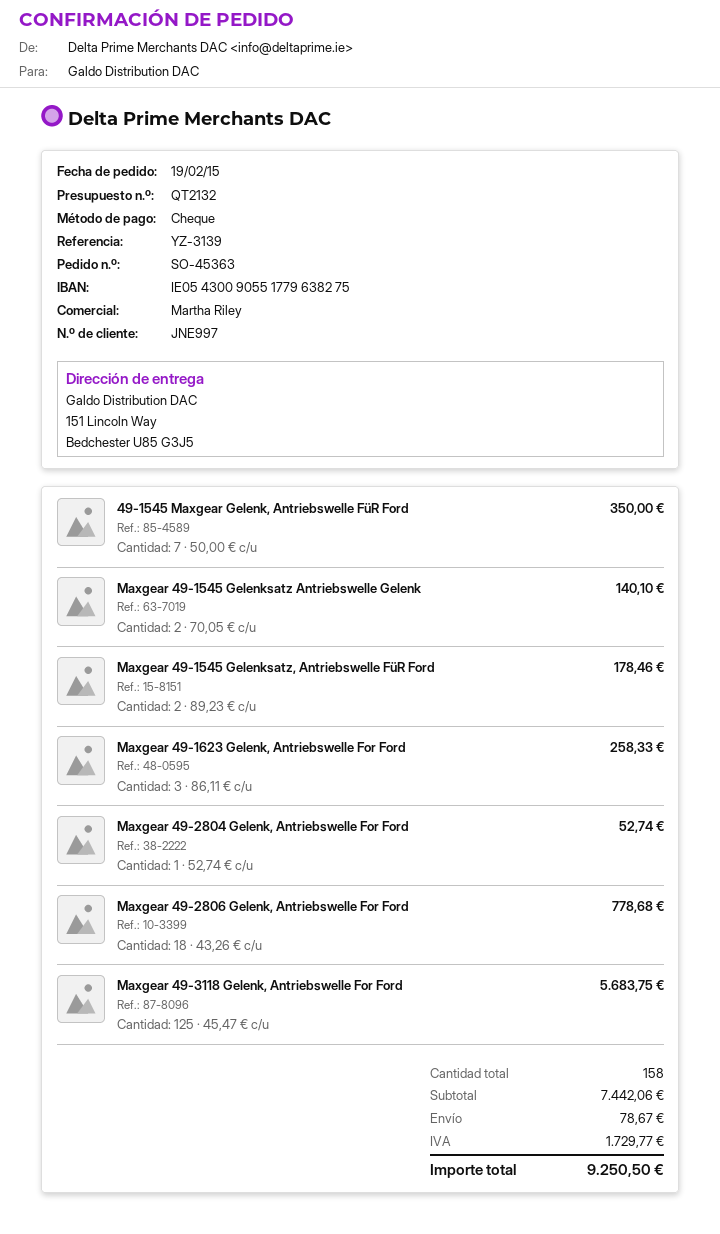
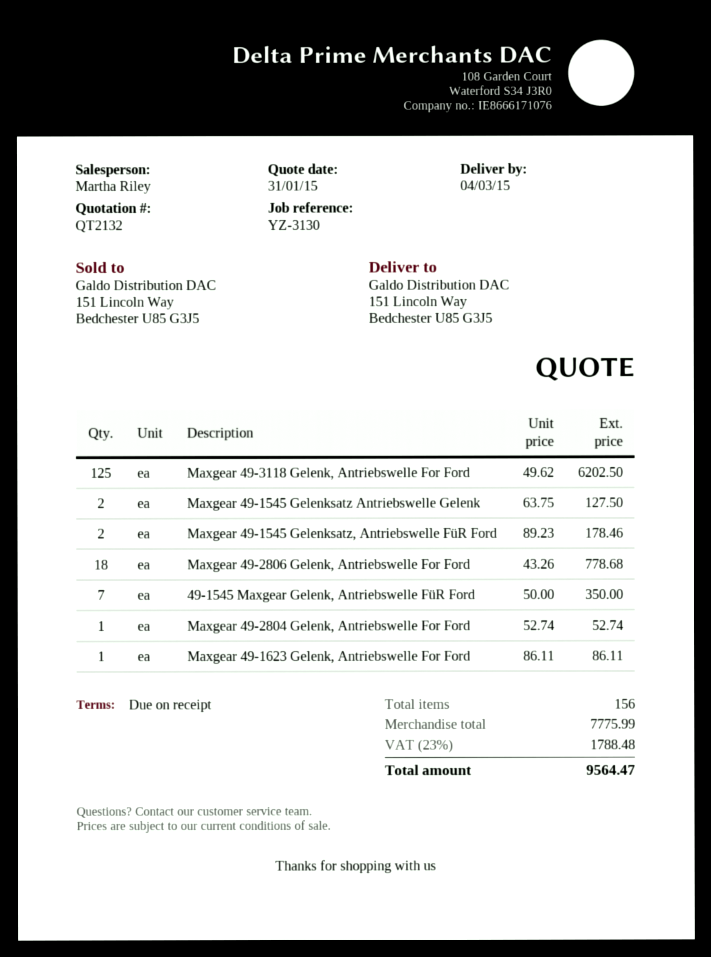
reference: YZ-3139 -> YZ-3130
Maxgear 49-1545 Gelenksatz Antriebswelle Gelenk: 2 x 70.05 = 140.10 -> 2 x 63.75 = 127.50
Maxgear 49-1623 Gelenk, Antriebswelle For Ford: 3 x 86.11 = 258.33 -> 1 x 86.11 = 86.11
Maxgear 49-3118 Gelenk, Antriebswelle For Ford: 125 x 45.47 = 5683.75 -> 125 x 49.62 = 6202.50
total quantity: 158 -> 156
subtotal: 7442.06 -> 7775.99
shipping: 78.67 -> none
tax: 1729.77 -> 1788.48
total: 9250.50 -> 9564.47

